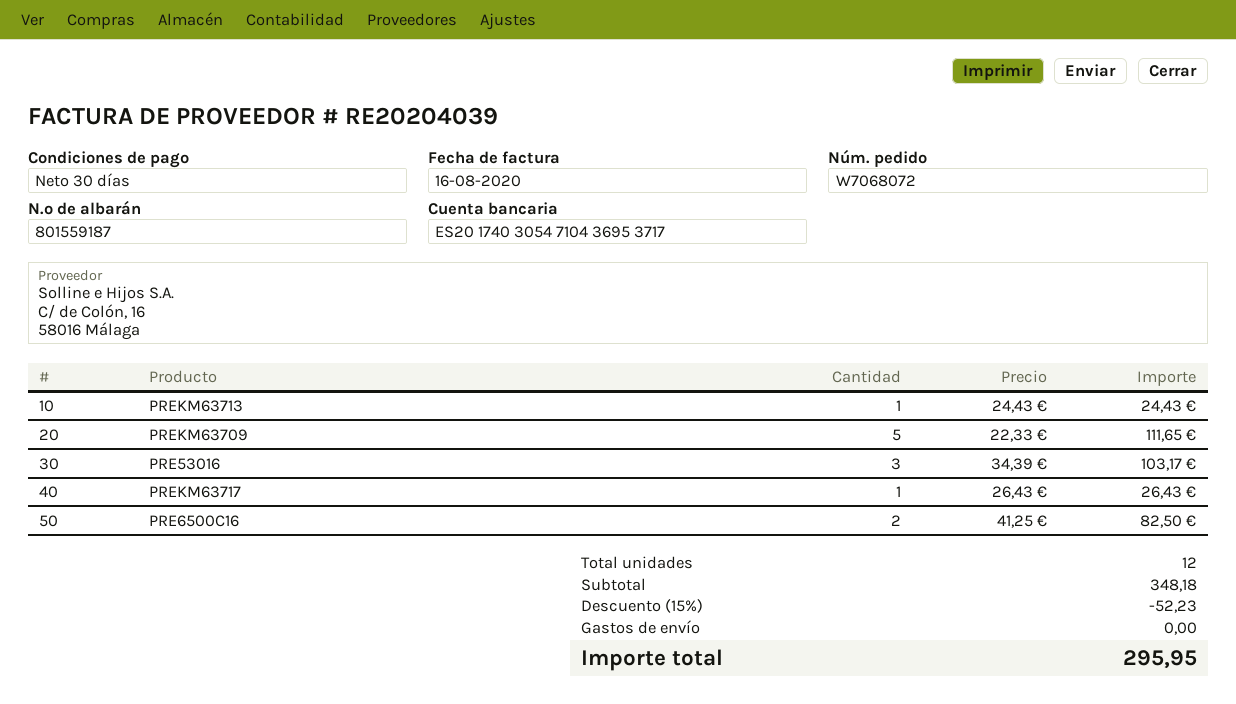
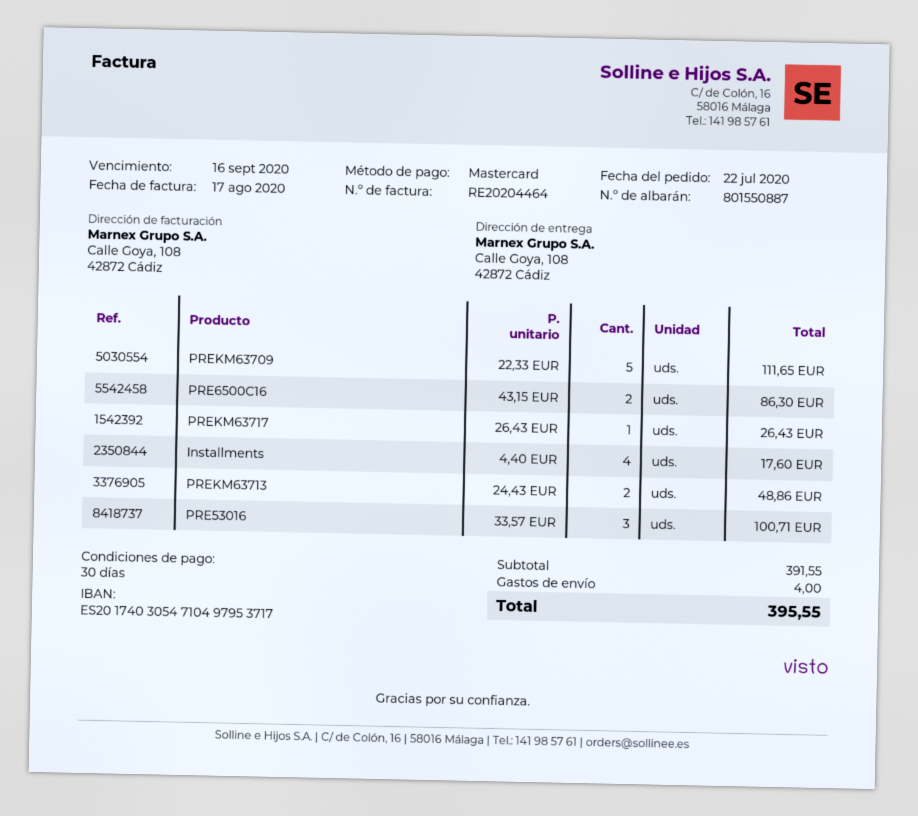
delivery note number: 801559187 -> 801550887
invoice number: RE20204039 -> RE20204464
invoice date: 2020-08-16 -> 2020-08-17
bank account: ES2017403054710436953717 -> ES2017403054710497953717
PREKM63713: 1 x 24.43 = 24.43 -> 2 x 24.43 = 48.86
PRE53016: 3 x 34.39 = 103.17 -> 3 x 33.57 = 100.71
PRE6500C16: 2 x 41.25 = 82.50 -> 2 x 43.15 = 86.30
Installments: none -> 4 x 4.40 = 17.60
subtotal: 348.18 -> 391.55
discount: 15% = 52.23 -> none
shipping: 0.00 -> 4.00
total: 295.95 -> 395.55

